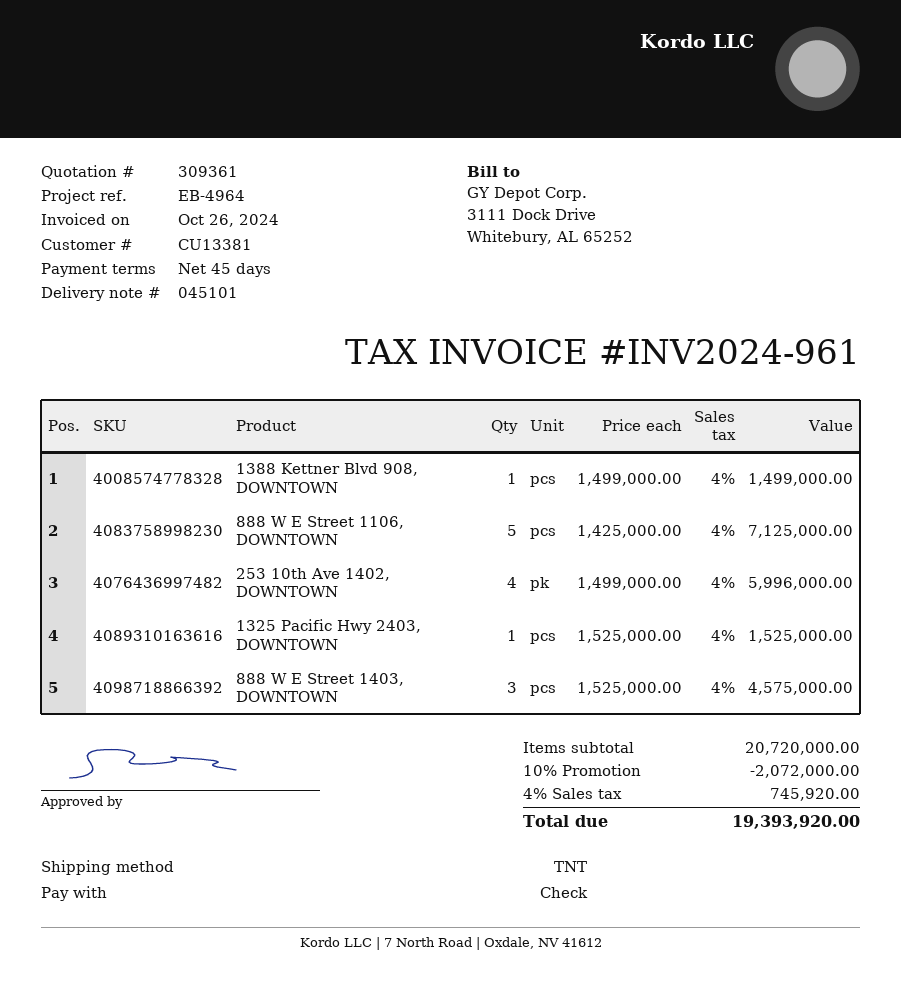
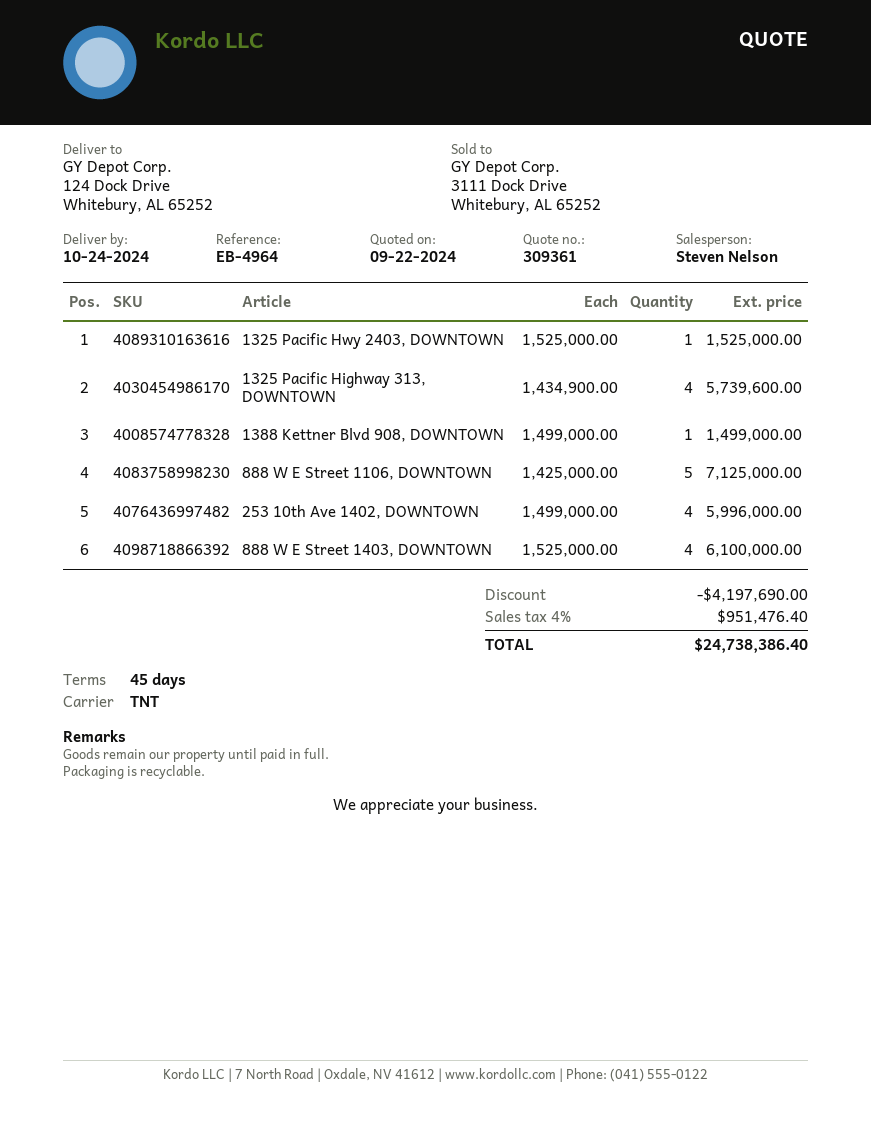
888 W E Street 1403, DOWNTOWN: 3 x 1525000.00 = 4575000.00 -> 4 x 1525000.00 = 6100000.00
1325 Pacific Highway 313, DOWNTOWN: none -> 4 x 1434900.00 = 5739600.00
discount: 2072000.00 -> 4197690.00
tax: 4% = 745920.00 -> 4% = 951476.40
total: 19393920.00 -> 24738386.40

